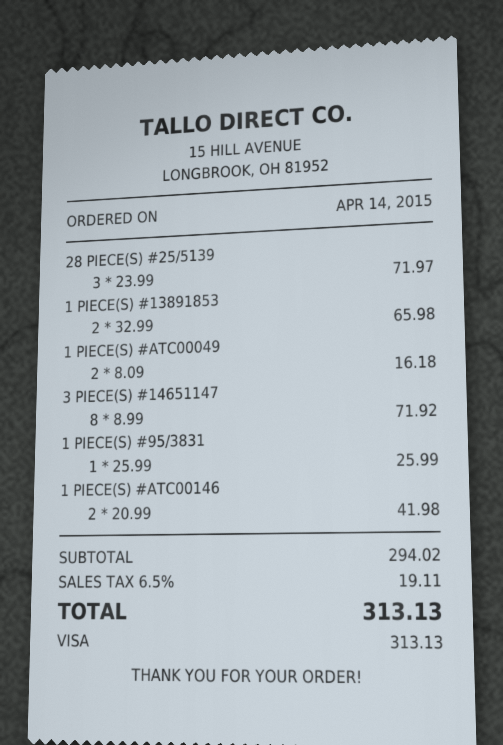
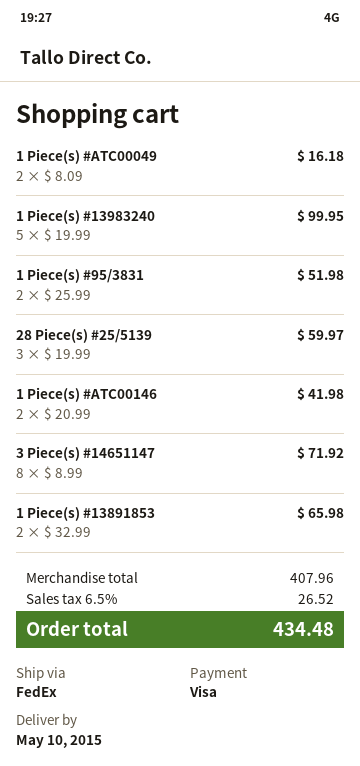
28 PIECE(S) #25/5139: 3 x 23.99 = 71.97 -> 3 x 19.99 = 59.97
1 PIECE(S) #95/3831: 1 x 25.99 = 25.99 -> 2 x 25.99 = 51.98
1 Piece(s) #13983240: none -> 5 x 19.99 = 99.95
subtotal: 294.02 -> 407.96
tax: 6.5% = 19.11 -> 6.5% = 26.52
total: 313.13 -> 434.48

